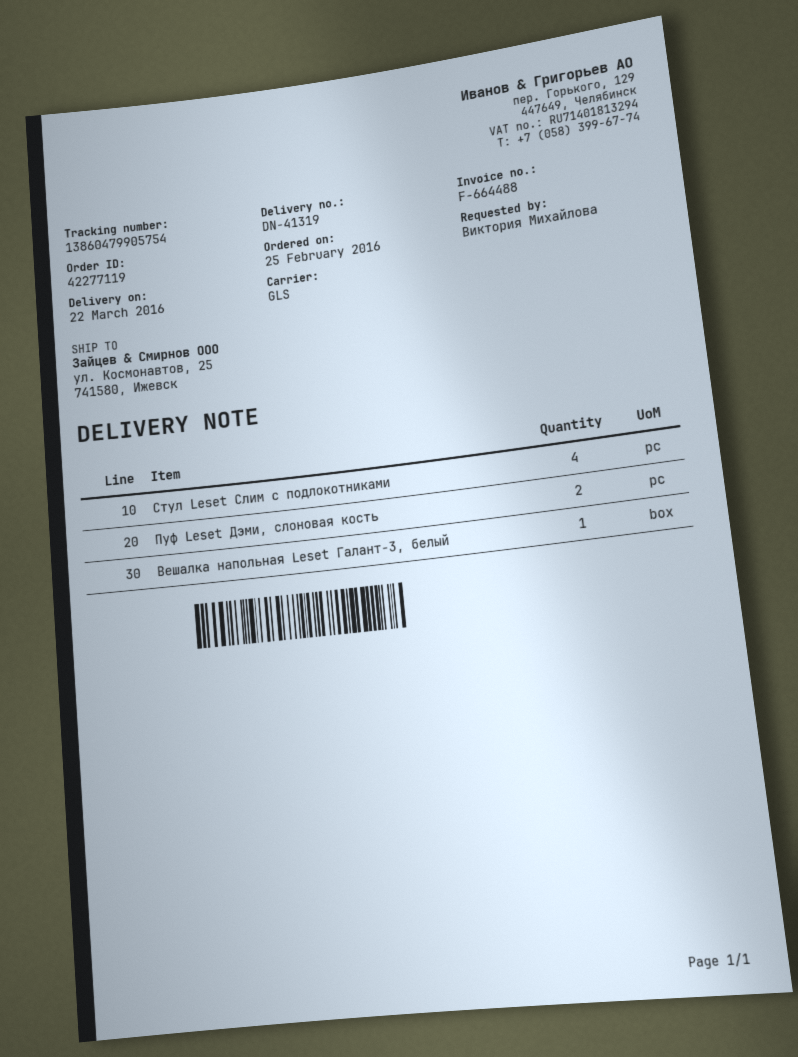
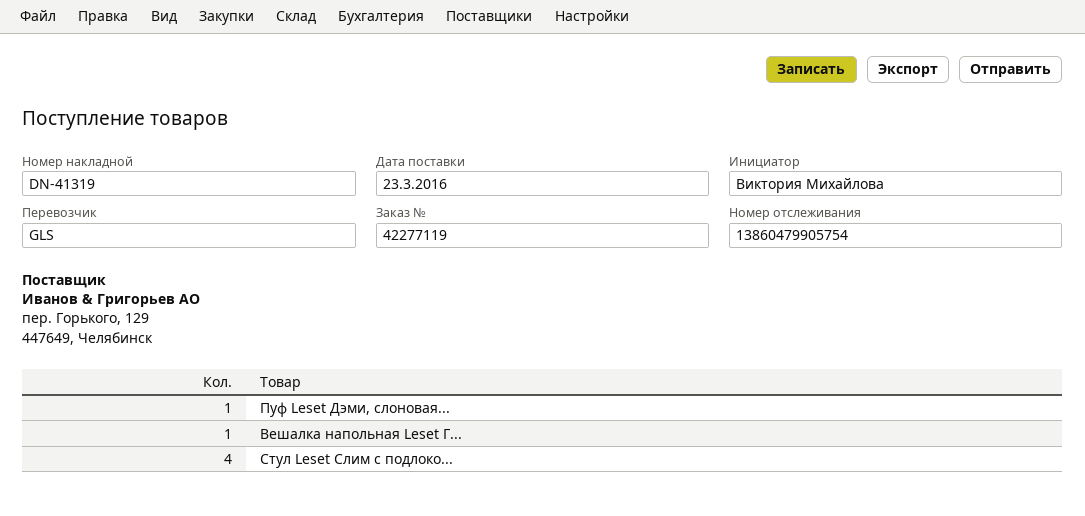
delivery date: 2016-03-22 -> 2016-03-23
Пуф Leset Дэми, слоновая кость: 2 -> 1

